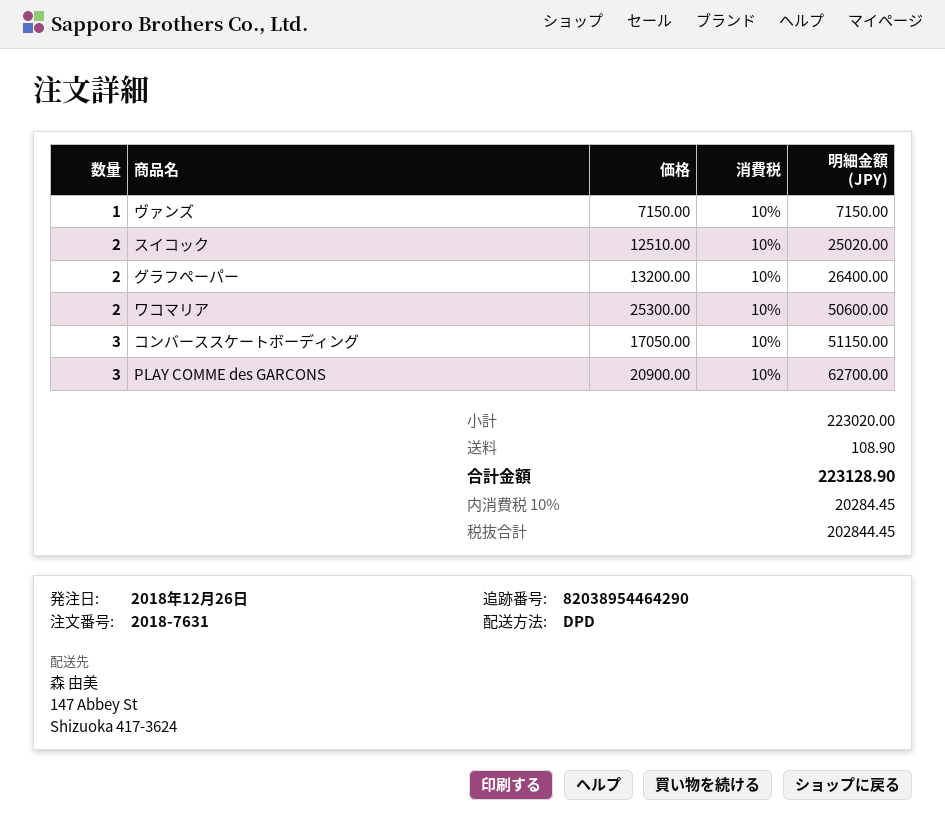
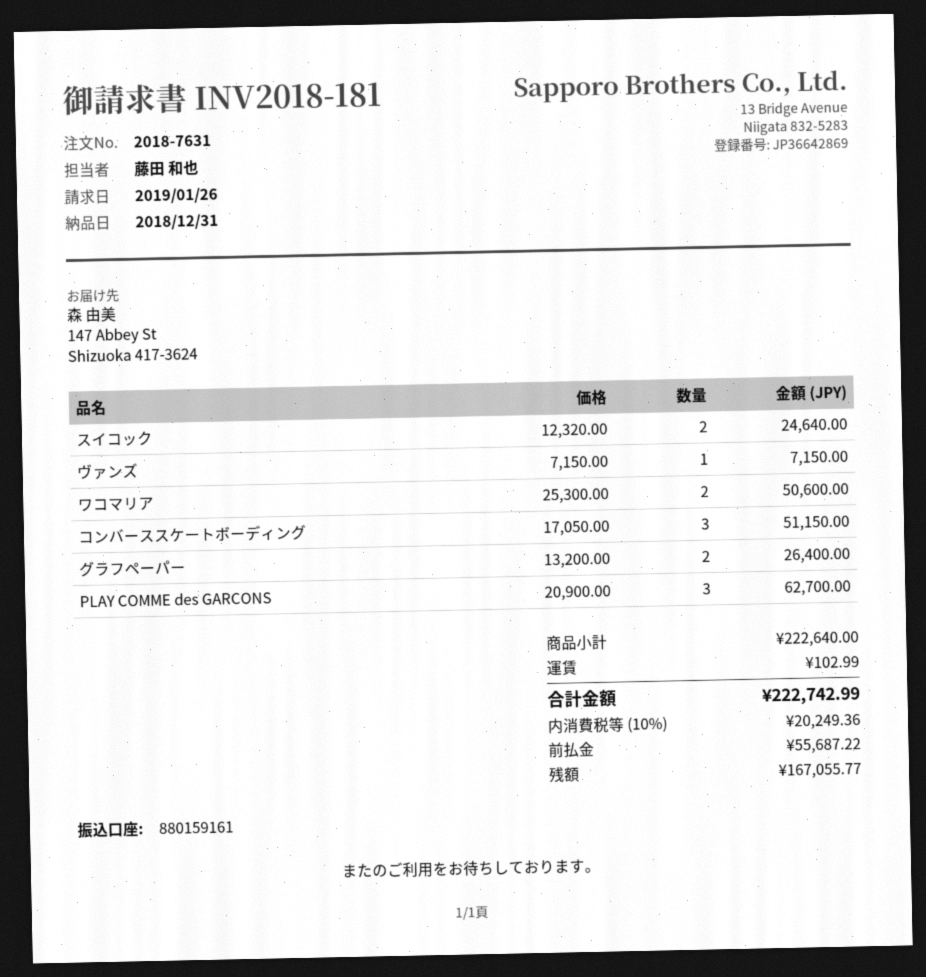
スイコック: 2 x 12510.00 = 25020.00 -> 2 x 12320.00 = 24640.00
subtotal: 223020.00 -> 222640.00
shipping: 108.90 -> 102.99
tax: 10% = 20284.45 -> 10% = 20249.36
total: 223128.90 -> 222742.99

